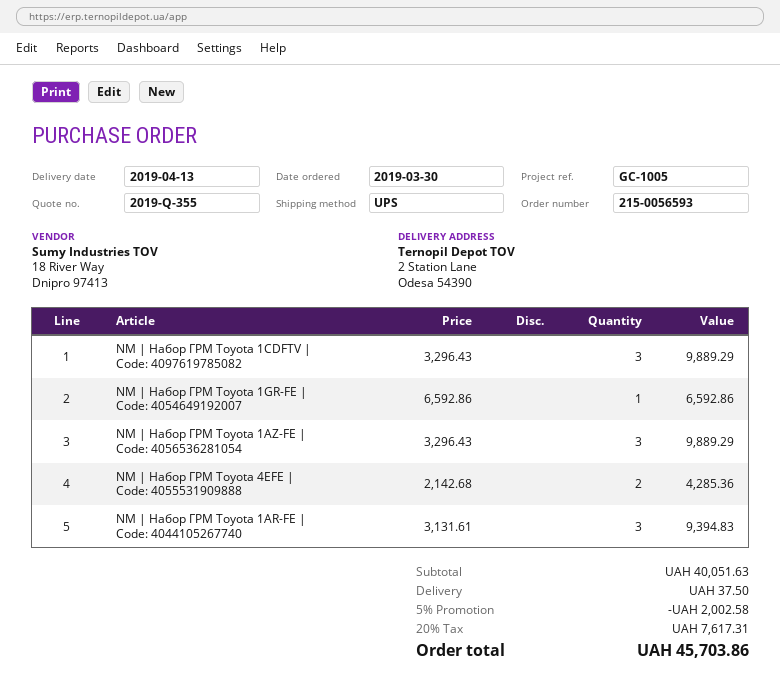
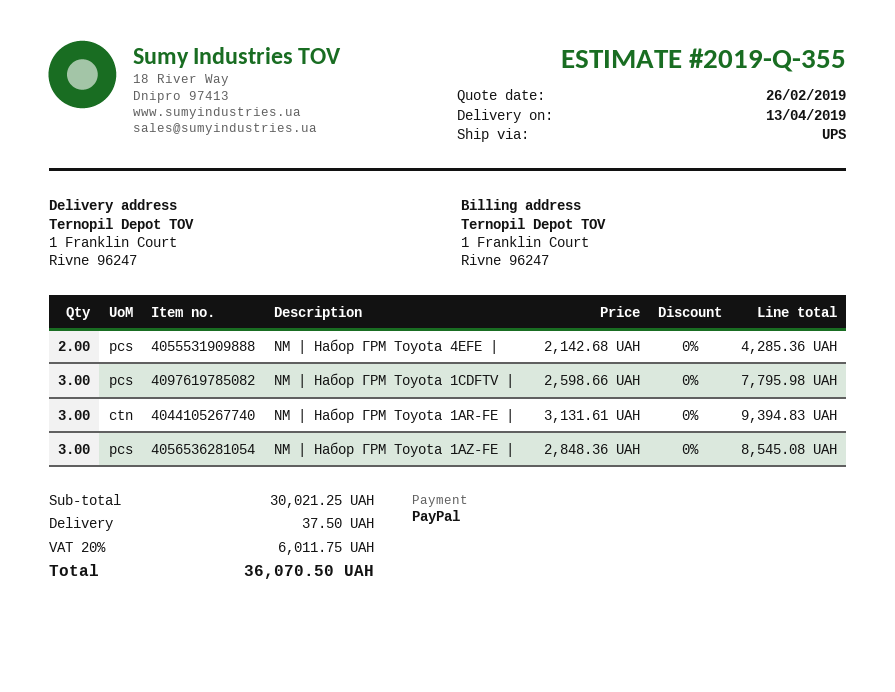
ship to: 2 Station Lane, Odesa 54390 -> 1 Franklin Court, Rivne 96247
NM | Набор ГРМ Toyota 1CDFTV |: 3 x 3296.43 = 9889.29 -> 3 x 2598.66 = 7795.98
NM | Набор ГРМ Toyota 1GR-FE |: 1 x 6592.86 = 6592.86 -> none
NM | Набор ГРМ Toyota 1AZ-FE |: 3 x 3296.43 = 9889.29 -> 3 x 2848.36 = 8545.08
subtotal: 40051.63 -> 30021.25
discount: 5% = 2002.58 -> none
tax: 20% = 7617.31 -> 20% = 6011.75
total: 45703.86 -> 36070.50

